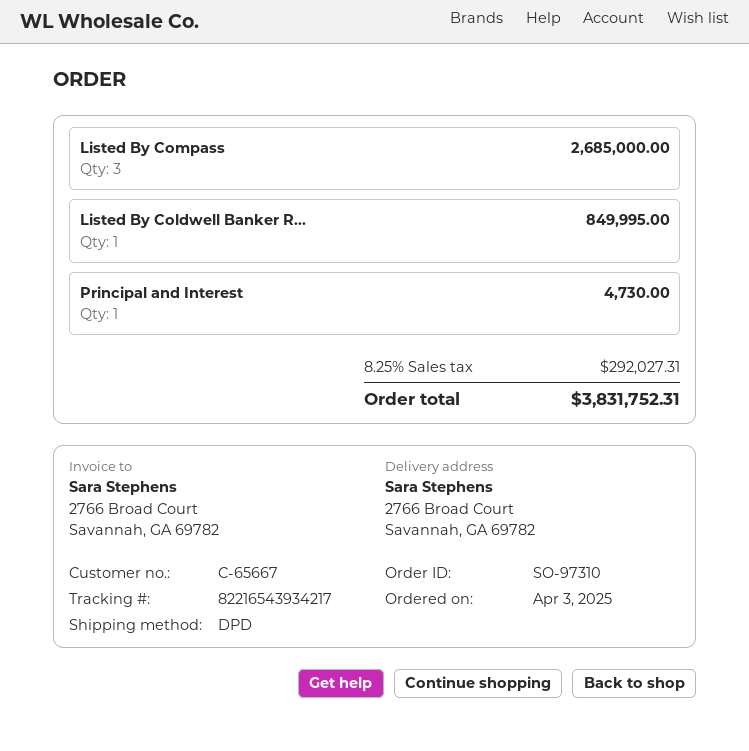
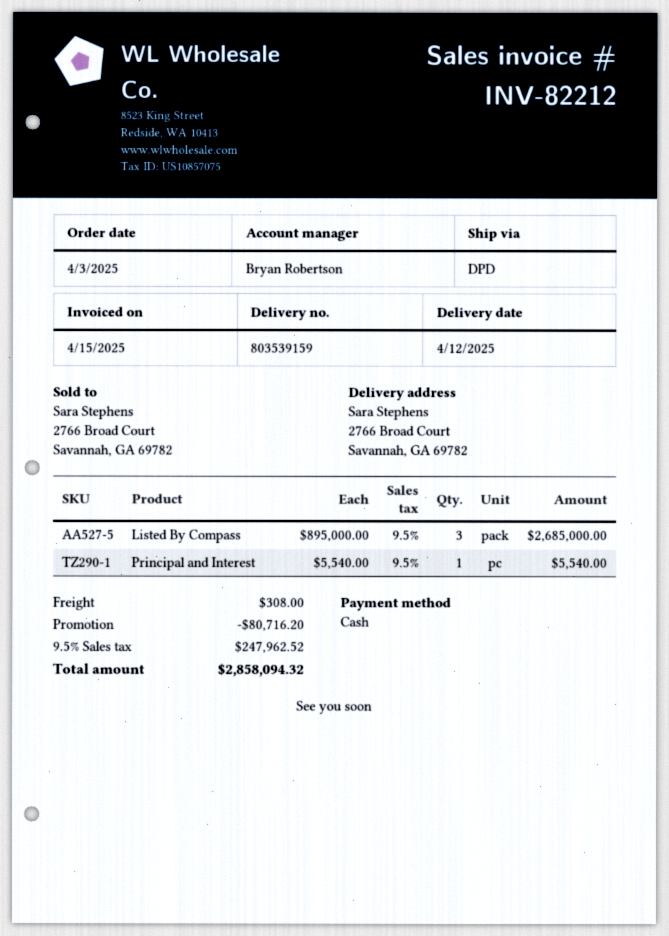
Listed By Coldwell Banker R...: 1 for 849995.00 -> none
Principal and Interest: 1 for 4730.00 -> 1 for 5540.00
discount: none -> 80716.20
shipping: none -> 308.00
tax: 8.25% = 292027.31 -> 9.5% = 247962.52
total: 3831752.31 -> 2858094.32

